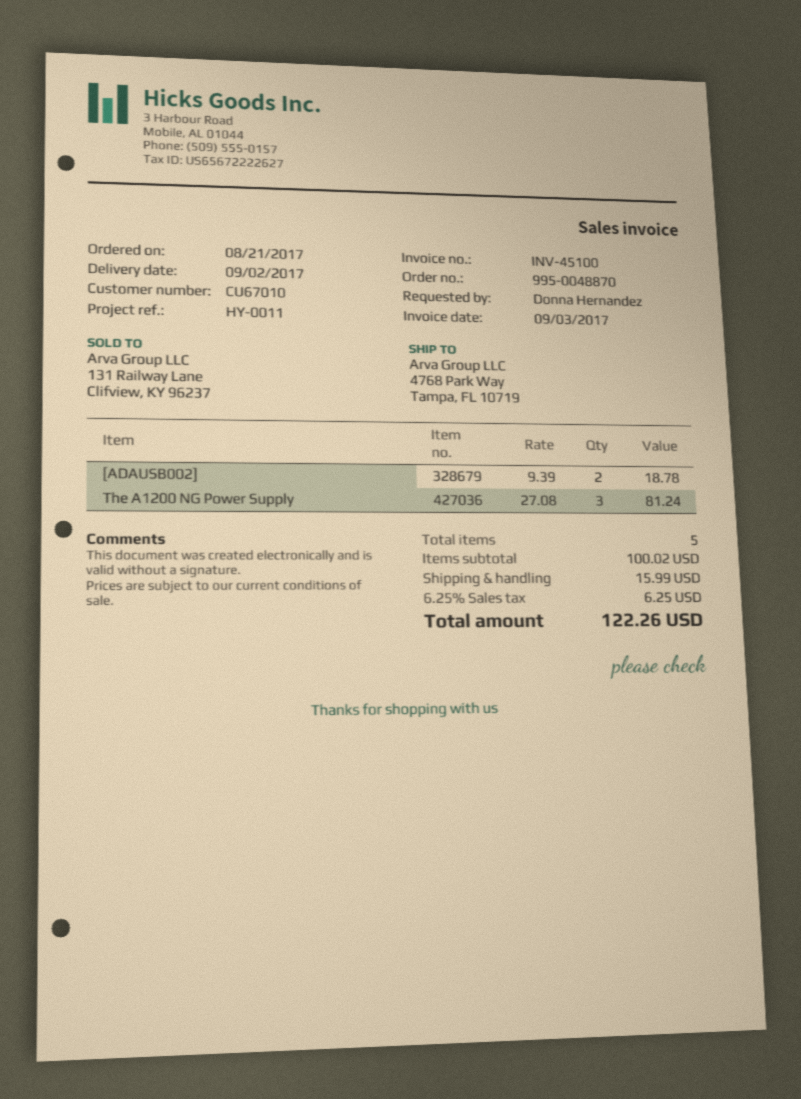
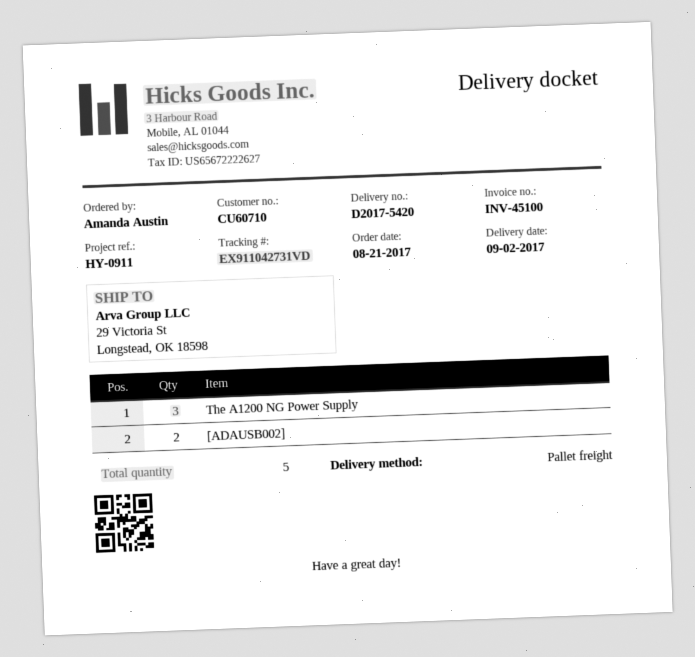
customer number: CU67010 -> CU60710
reference: HY-0011 -> HY-0911
ordered by: Donna Hernandez -> Amanda Austin
ship to: 4768 Park Way, Tampa, FL 10719 -> 29 Victoria St, Longstead, OK 18598

